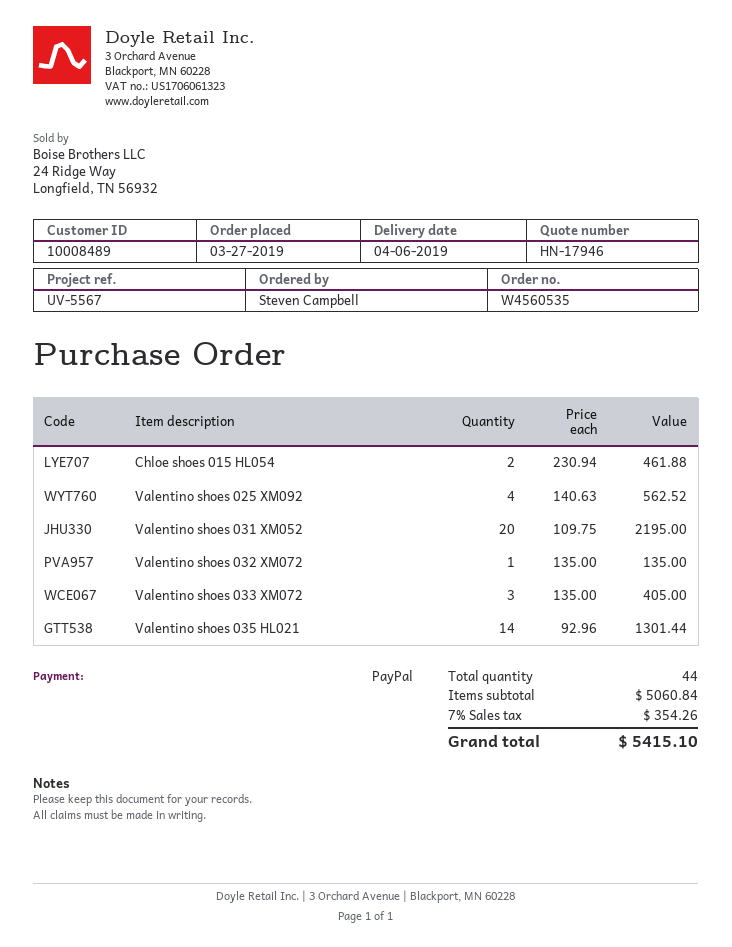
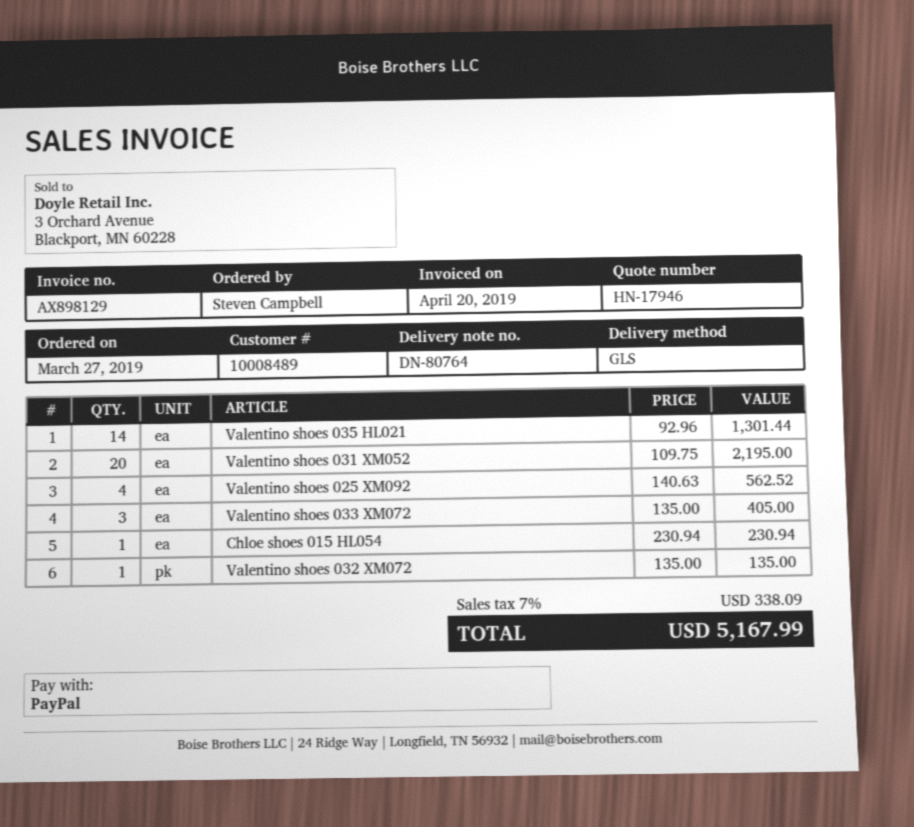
Chloe shoes 015 HL054: 2 x 230.94 = 461.88 -> 1 x 230.94 = 230.94
tax: 7% = 354.26 -> 7% = 338.09
total: 5415.10 -> 5167.99

